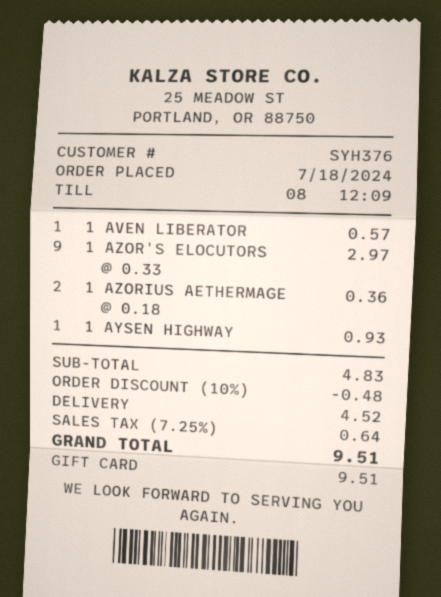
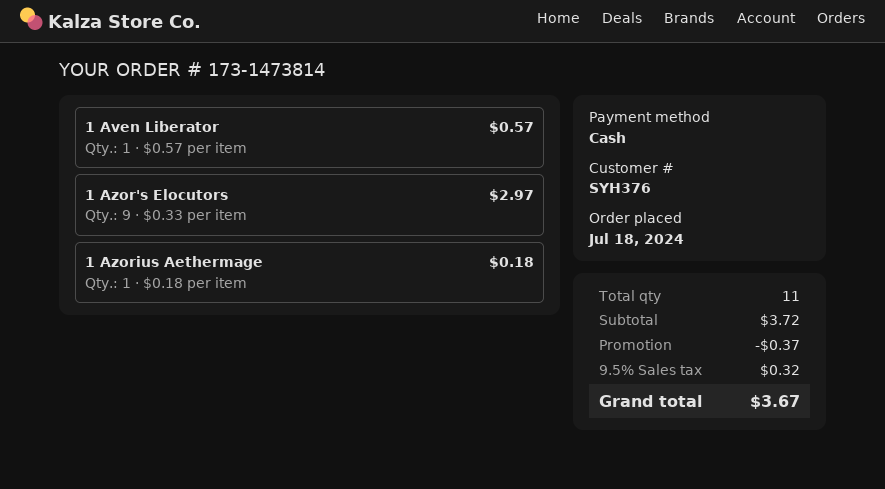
payment method: gift card -> cash
1 AZORIUS AETHERMAGE: 2 x 0.18 = 0.36 -> 1 x 0.18 = 0.18
1 AYSEN HIGHWAY: 1 x 0.93 = 0.93 -> none
subtotal: 4.83 -> 3.72
discount: 0.48 -> 0.37
shipping: 4.52 -> none
tax: 7.25% = 0.64 -> 9.5% = 0.32
total: 9.51 -> 3.67

